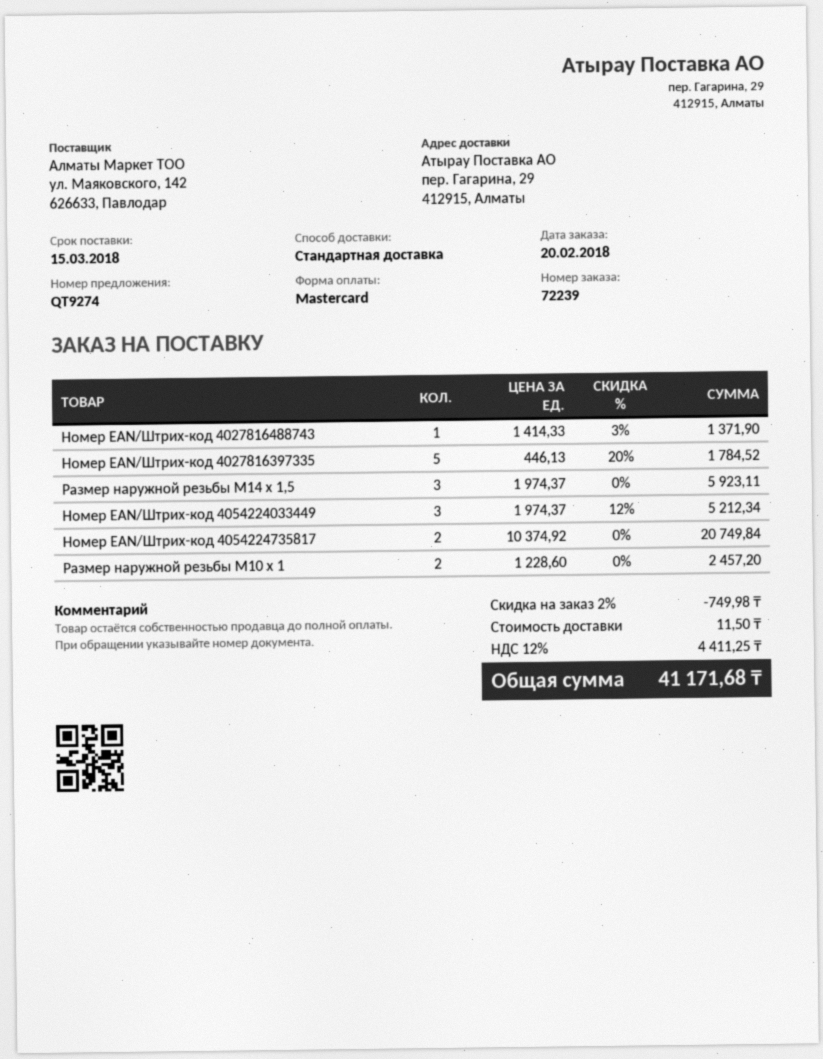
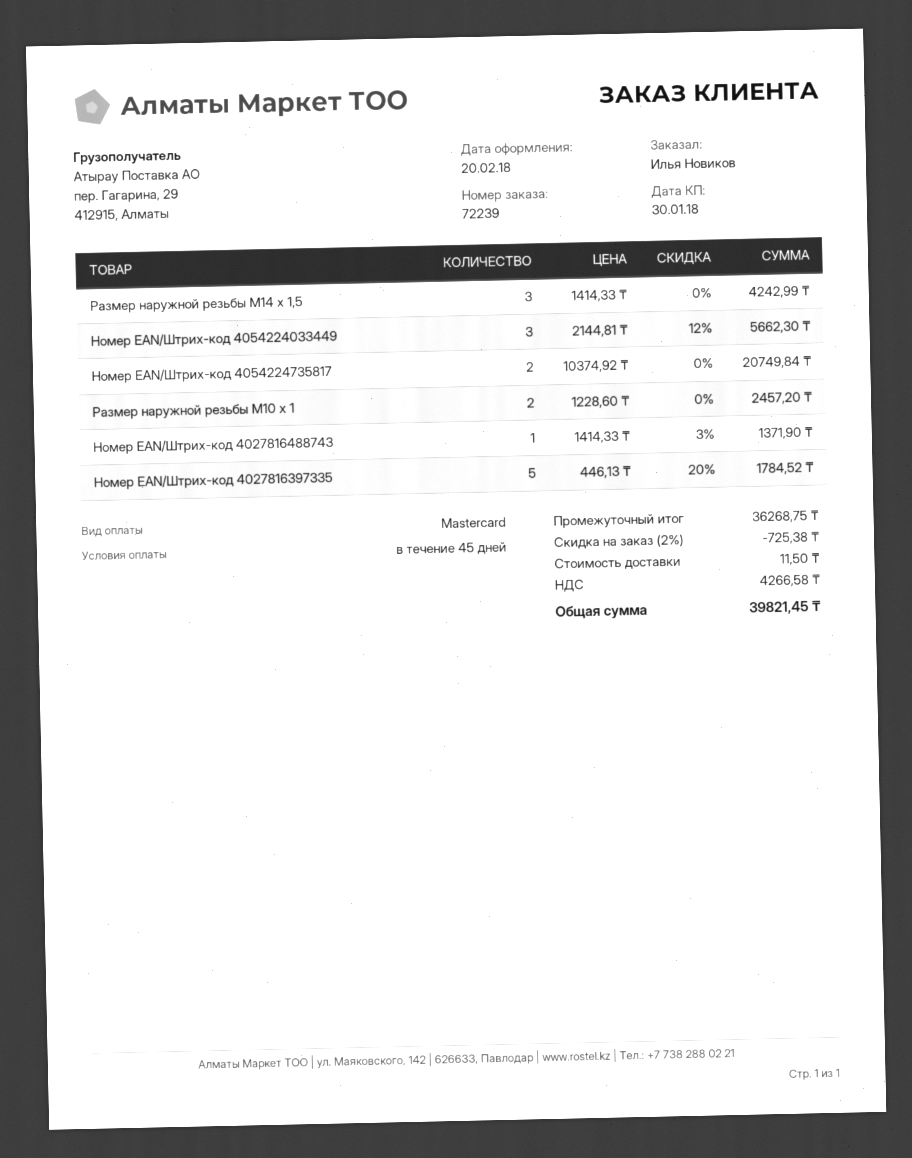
Размер наружной резьбы M14 x 1,5: 3 x 1974.37 = 5923.11 -> 3 x 1414.33 = 4242.99
Номер EAN/Штрих-код 4054224033449: 3 x 1974.37 - 12% = 5212.34 -> 3 x 2144.81 - 12% = 5662.30
discount: 2% = 749.98 -> 2% = 725.38
tax: 4411.25 -> 4266.58
total: 41171.68 -> 39821.45

